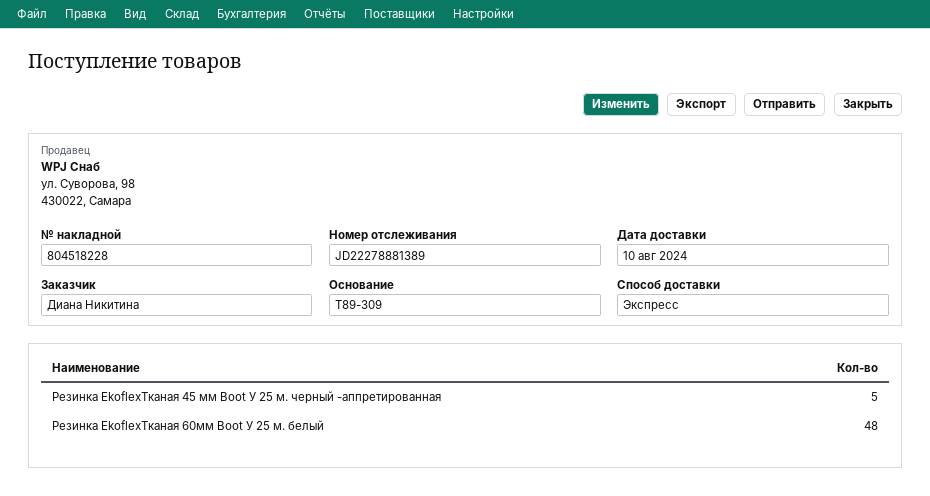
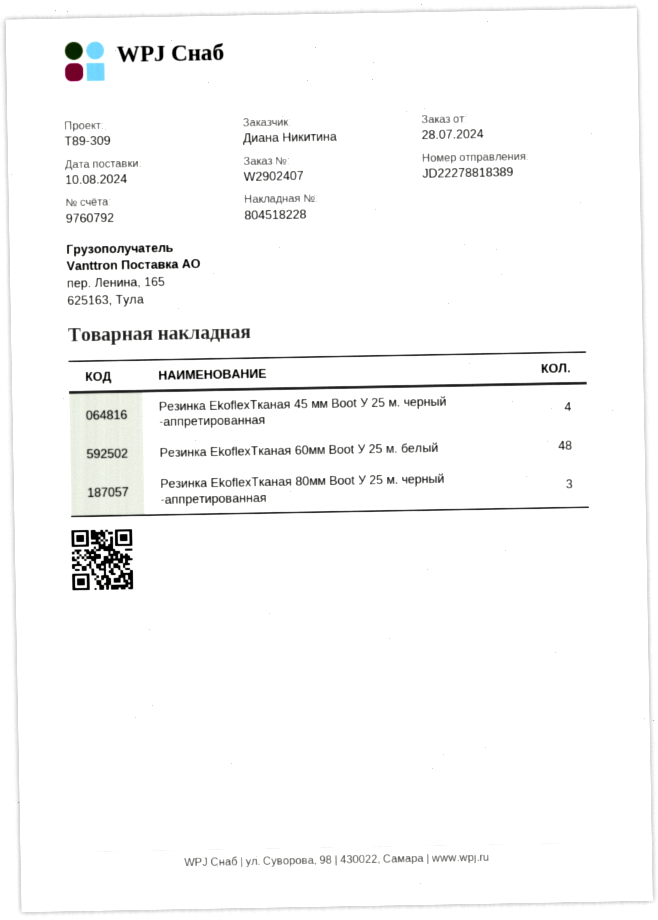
tracking number: JD22278881389 -> JD22278818389
Резинка EkoflexТканая 45 мм Boot У 25 м. черный -аппретированная: 5 -> 4
Резинка EkoflexТканая 80мм Boot У 25 м. черный -аппретированная: none -> 3

